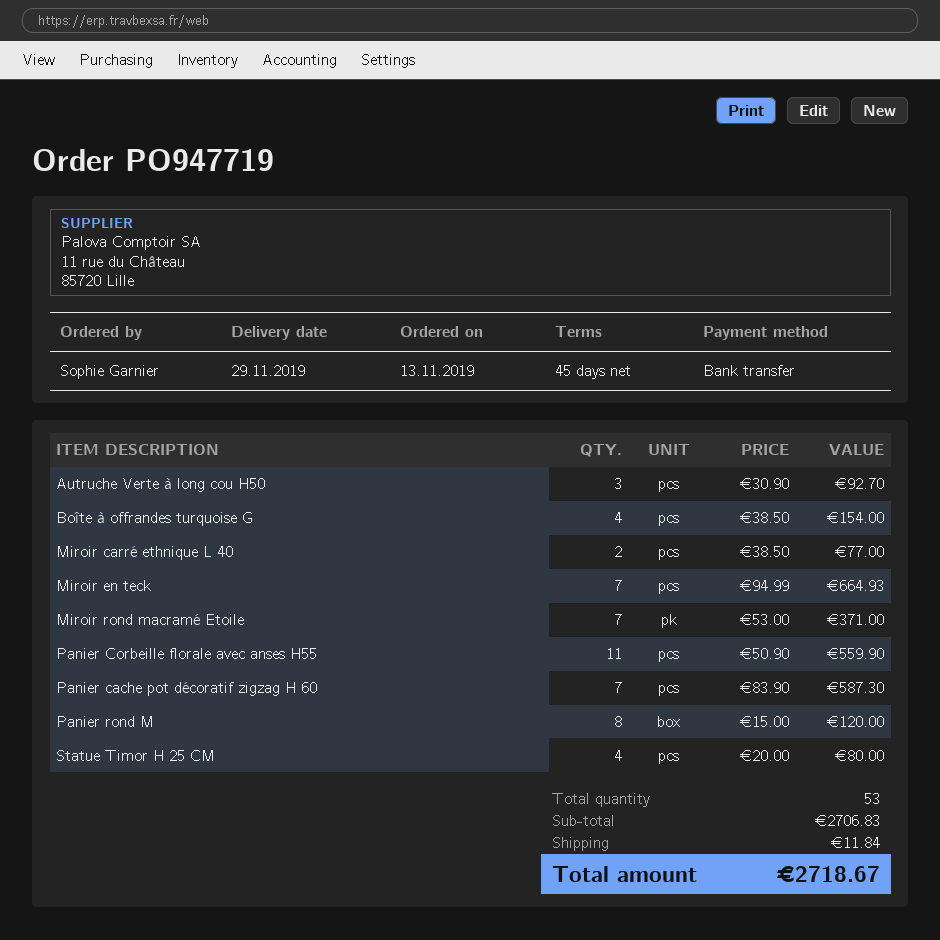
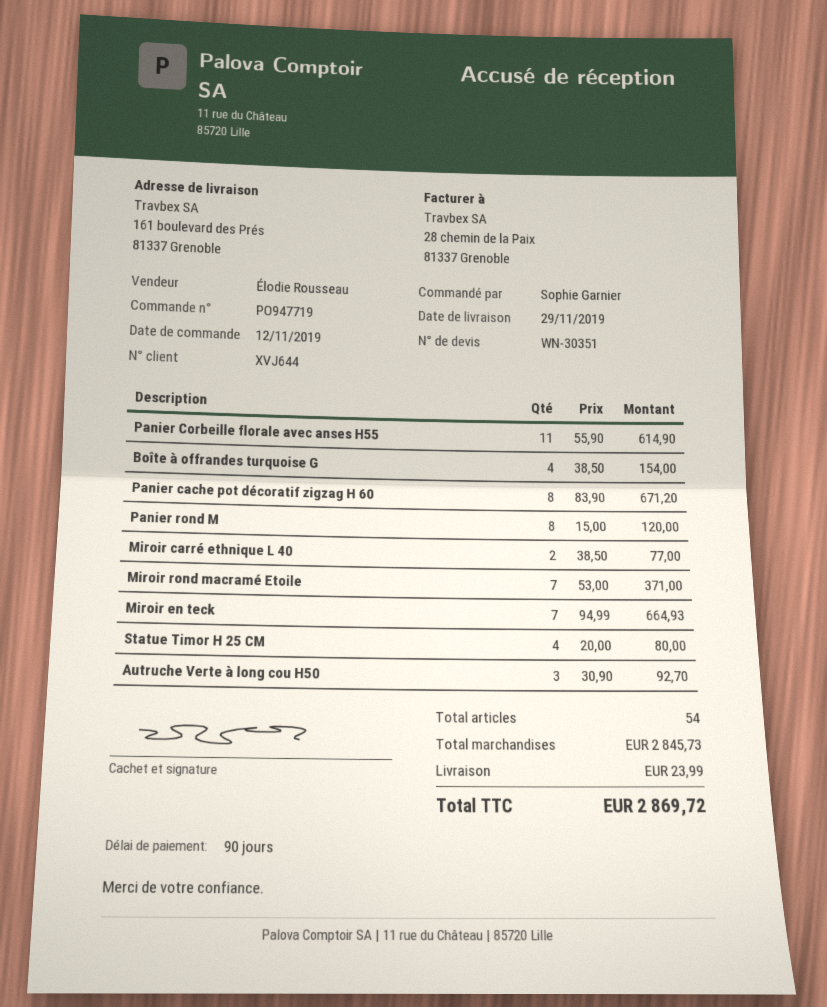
order date: 2019-11-13 -> 2019-11-12
payment terms: 45 days -> 90 days
Panier Corbeille florale avec anses H55: 11 x 50.90 = 559.90 -> 11 x 55.90 = 614.90
Panier cache pot décoratif zigzag H 60: 7 x 83.90 = 587.30 -> 8 x 83.90 = 671.20
total quantity: 53 -> 54
subtotal: 2706.83 -> 2845.73
shipping: 11.84 -> 23.99
total: 2718.67 -> 2869.72

